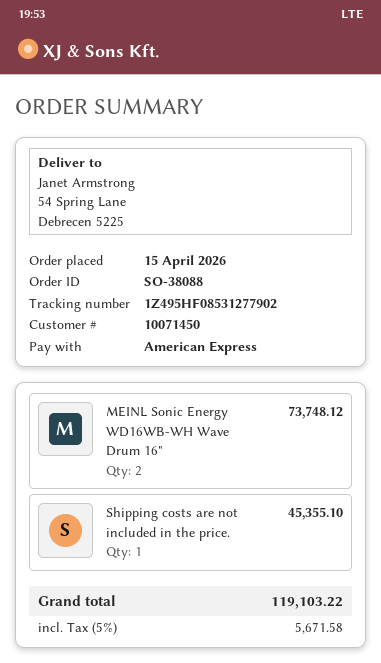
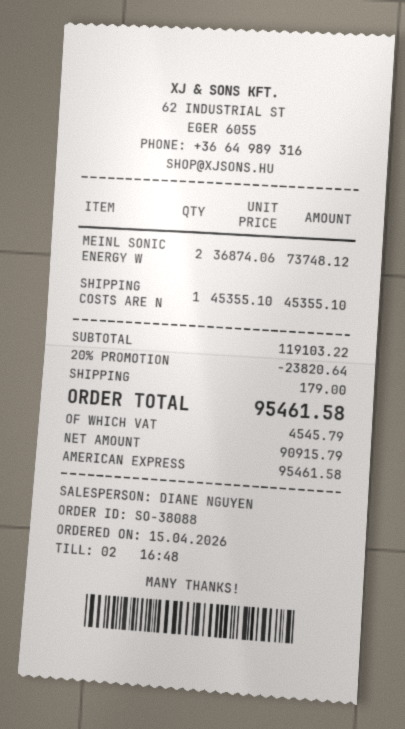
discount: none -> 20% = 23820.64
shipping: none -> 179.00
tax: 5671.58 -> 4545.79
total: 119103.22 -> 95461.58

